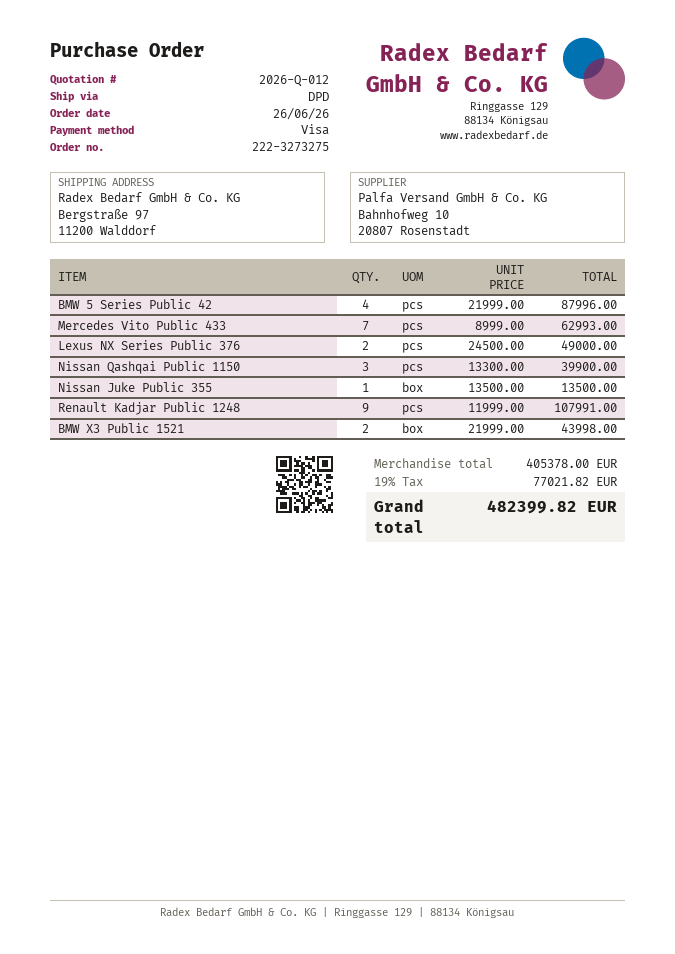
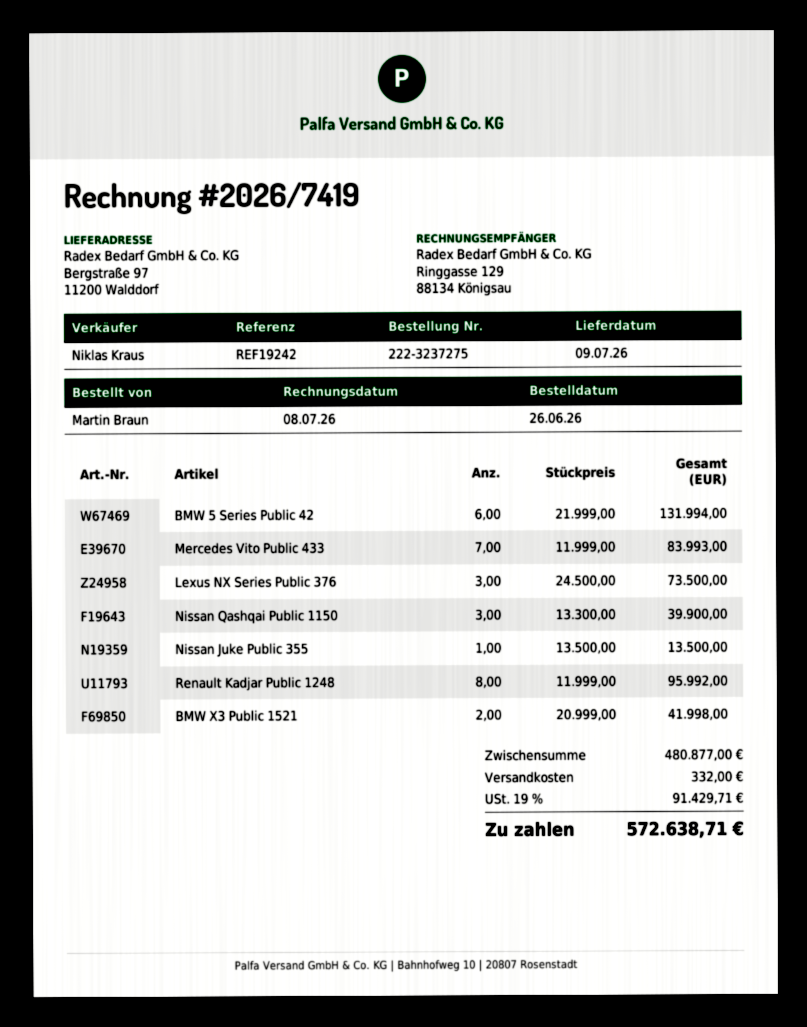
order number: 222-3273275 -> 222-3237275
BMW 5 Series Public 42: 4 x 21999.00 = 87996.00 -> 6 x 21999.00 = 131994.00
Mercedes Vito Public 433: 7 x 8999.00 = 62993.00 -> 7 x 11999.00 = 83993.00
Lexus NX Series Public 376: 2 x 24500.00 = 49000.00 -> 3 x 24500.00 = 73500.00
Renault Kadjar Public 1248: 9 x 11999.00 = 107991.00 -> 8 x 11999.00 = 95992.00
BMW X3 Public 1521: 2 x 21999.00 = 43998.00 -> 2 x 20999.00 = 41998.00
subtotal: 405378.00 -> 480877.00
shipping: none -> 332.00
tax: 19% = 77021.82 -> 19% = 91429.71
total: 482399.82 -> 572638.71

